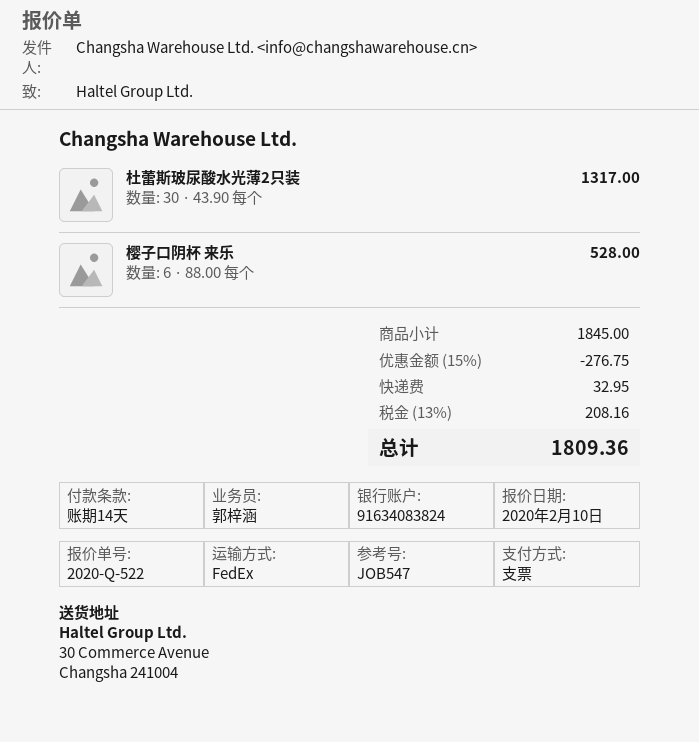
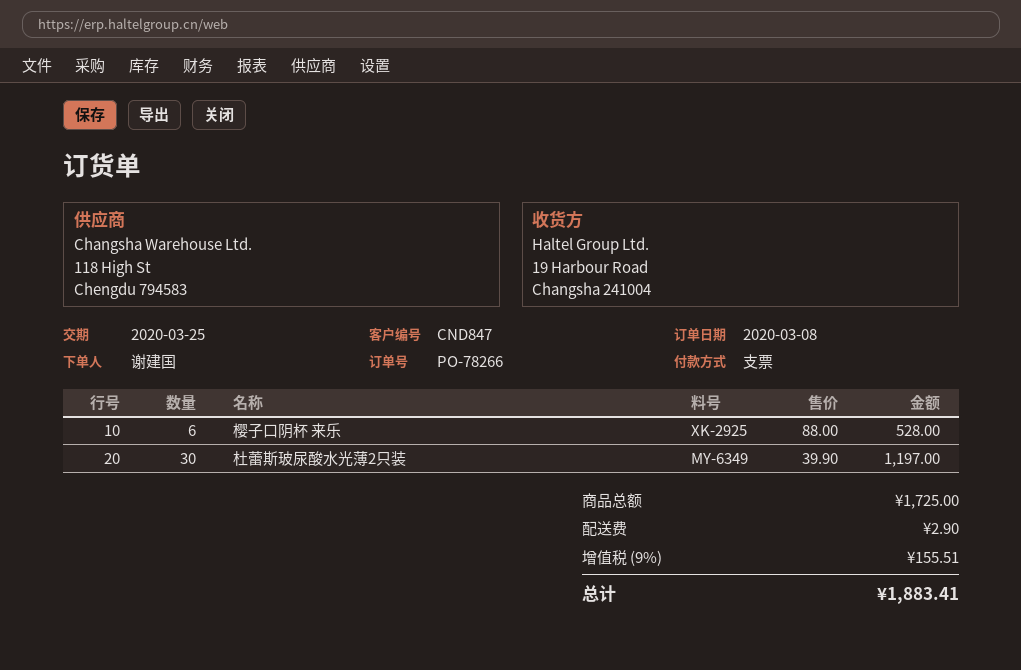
ship to: 30 Commerce Avenue, Changsha 241004 -> 19 Harbour Road, Changsha 241004
杜蕾斯玻尿酸水光薄2只装: 30 x 43.90 = 1317.00 -> 30 x 39.90 = 1197.00
subtotal: 1845.00 -> 1725.00
discount: 15% = 276.75 -> none
shipping: 32.95 -> 2.90
tax: 13% = 208.16 -> 9% = 155.51
total: 1809.36 -> 1883.41

